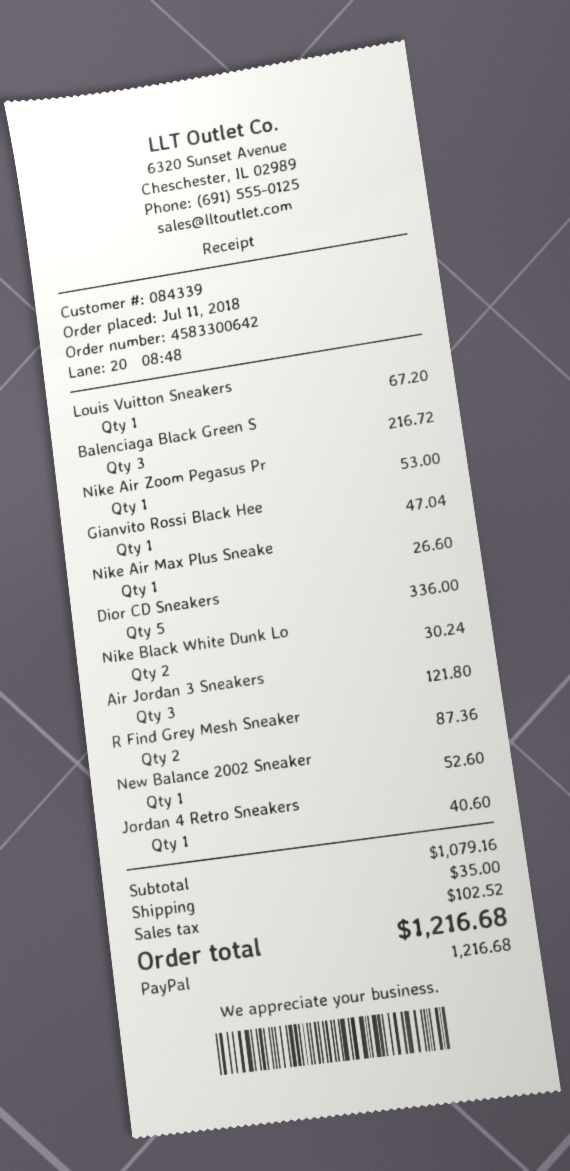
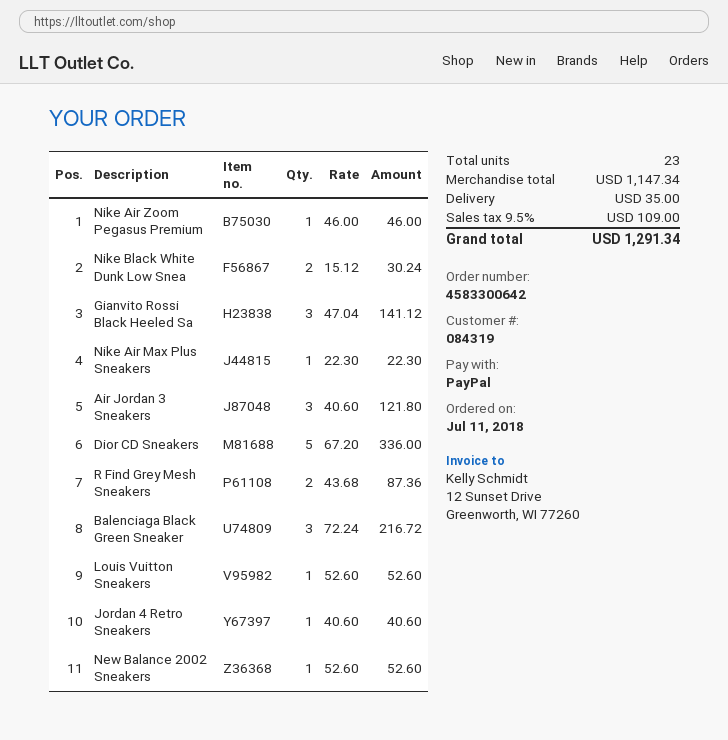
customer number: 084339 -> 084319
Louis Vuitton Sneakers: 1 for 67.20 -> 1 for 52.60
Nike Air Zoom Pegasus Pr: 1 for 53.00 -> 1 for 46.00
Gianvito Rossi Black Hee: 1 for 47.04 -> 3 for 141.12
Nike Air Max Plus Sneake: 1 for 26.60 -> 1 for 22.30
subtotal: 1079.16 -> 1147.34
tax: 102.52 -> 109.00
total: 1216.68 -> 1291.34

